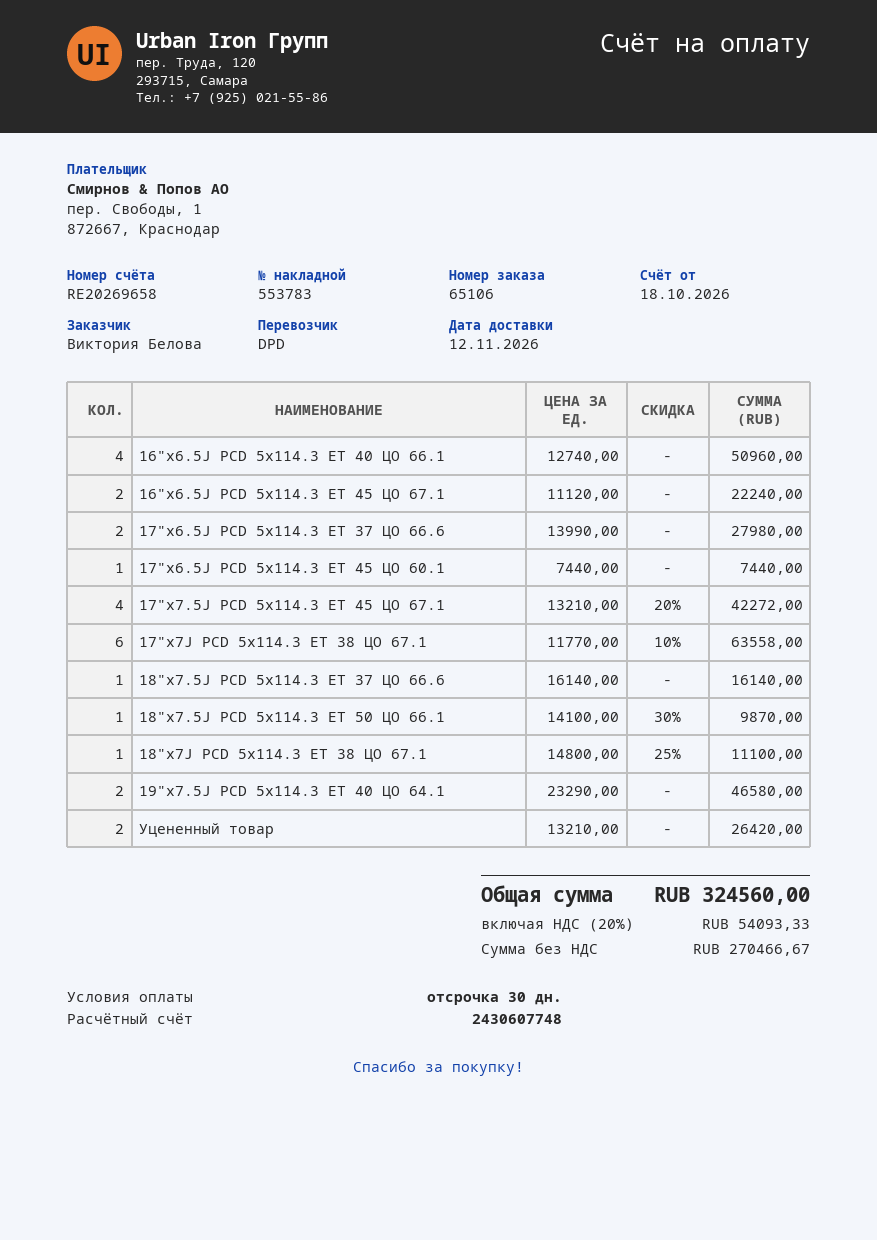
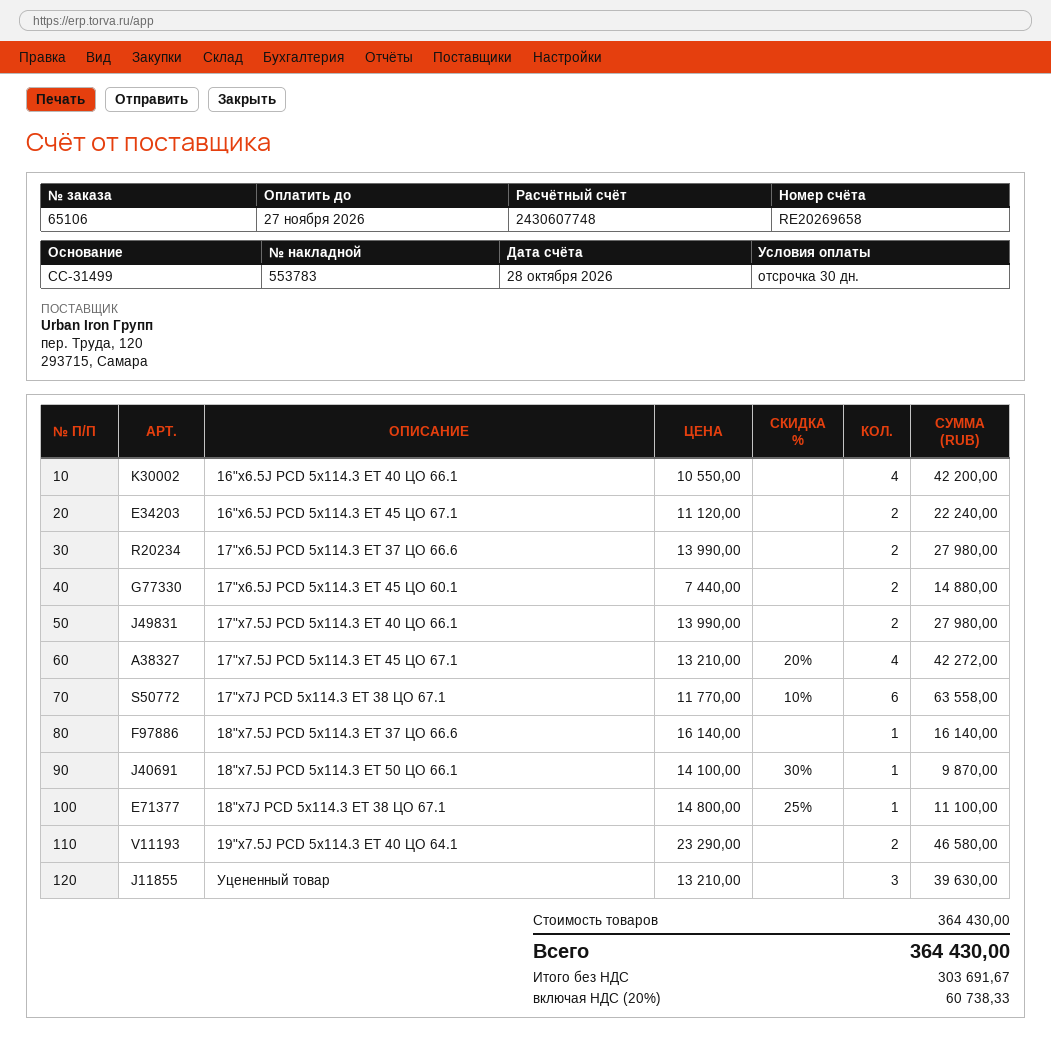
invoice date: 2026-10-18 -> 2026-10-28
16"x6.5J PCD 5x114.3 ЕТ 40 ЦО 66.1: 4 x 12740.00 = 50960.00 -> 4 x 10550.00 = 42200.00
17"x6.5J PCD 5x114.3 ЕТ 45 ЦО 60.1: 1 x 7440.00 = 7440.00 -> 2 x 7440.00 = 14880.00
Уцененный товар: 2 x 13210.00 = 26420.00 -> 3 x 13210.00 = 39630.00
17"x7.5J PCD 5x114.3 ЕТ 40 ЦО 66.1: none -> 2 x 13990.00 = 27980.00
net: 270466.67 -> 303691.67
tax: 20% = 54093.33 -> 20% = 60738.33
total: 324560.00 -> 364430.00

